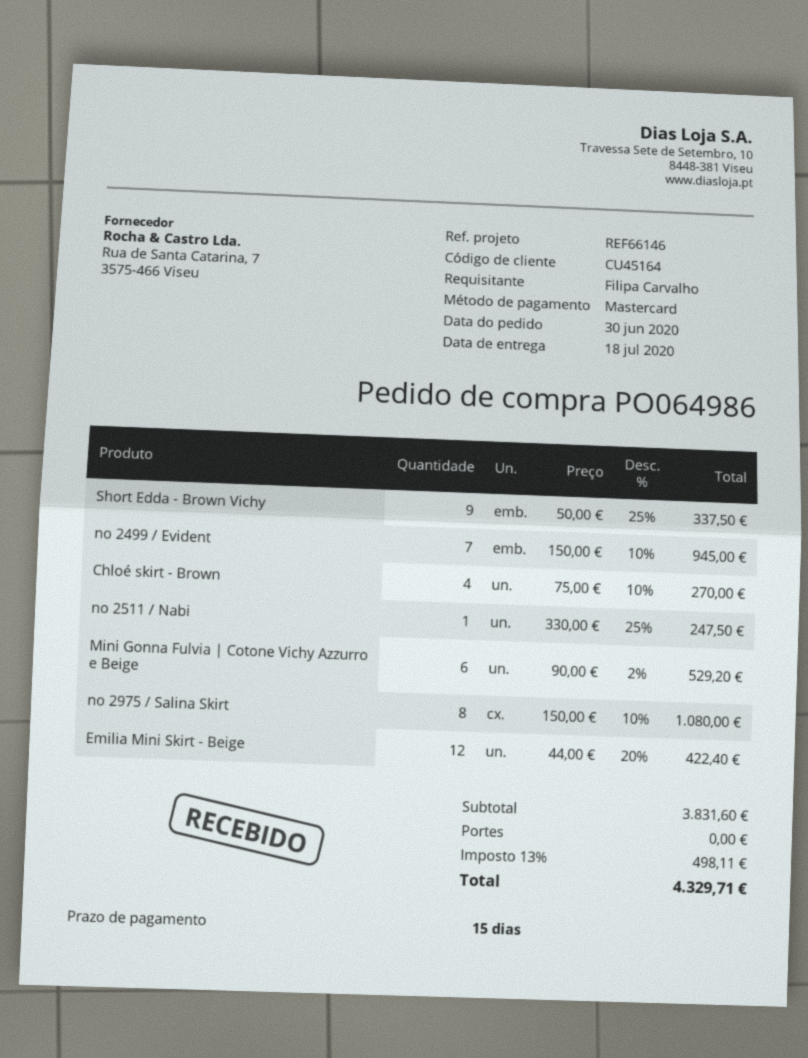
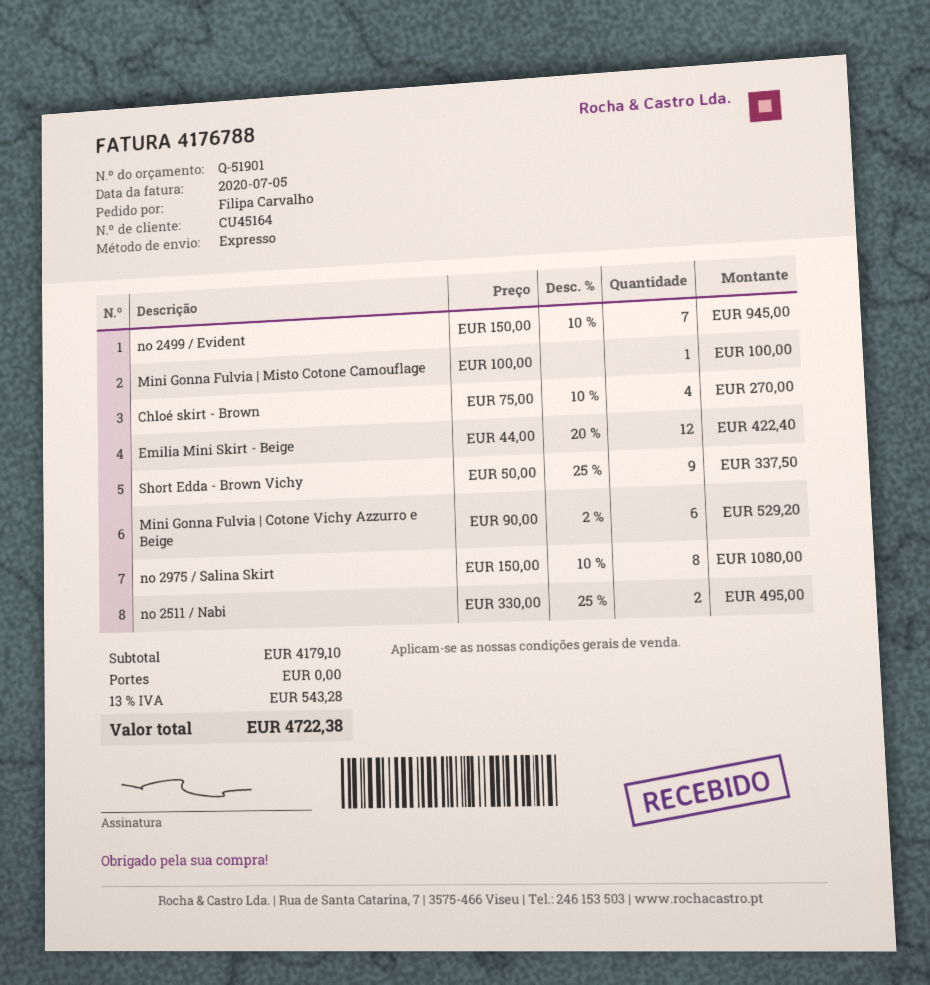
no 2511 / Nabi: 1 x 330.00 - 25% = 247.50 -> 2 x 330.00 - 25% = 495.00
Mini Gonna Fulvia | Misto Cotone Camouflage: none -> 1 x 100.00 = 100.00
subtotal: 3831.60 -> 4179.10
tax: 13% = 498.11 -> 13% = 543.28
total: 4329.71 -> 4722.38

